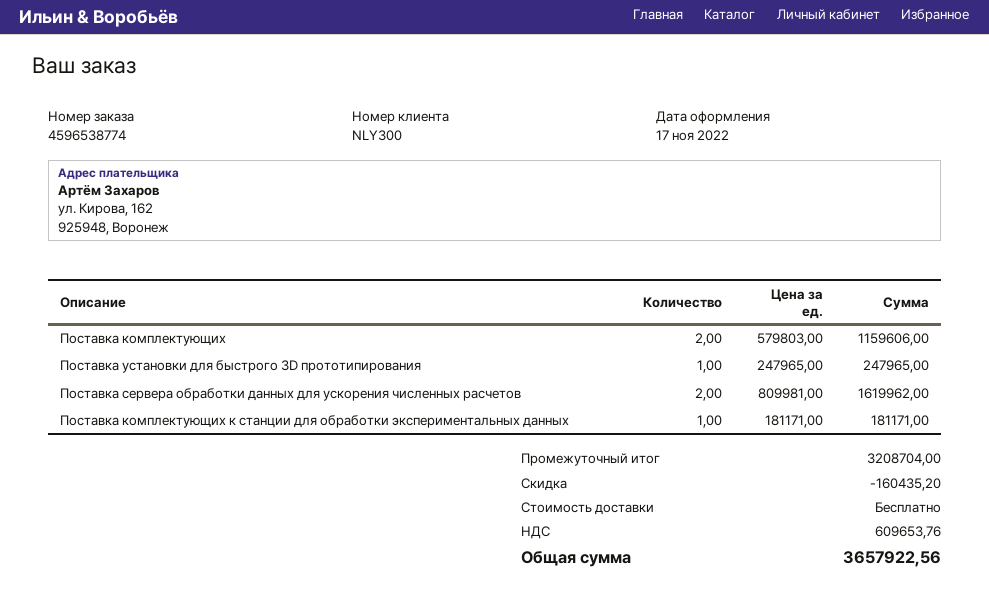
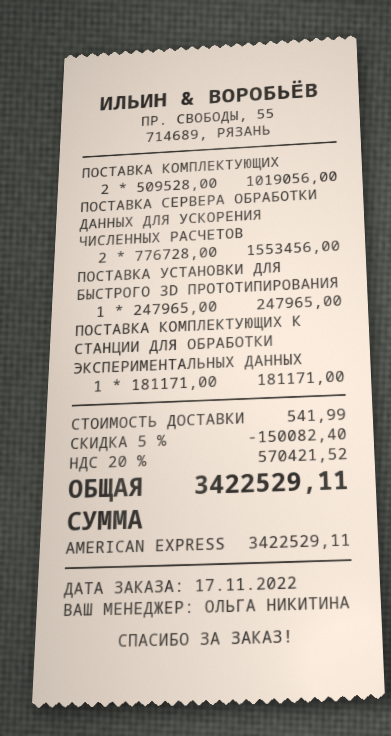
Поставка комплектующих: 2 x 579803.00 = 1159606.00 -> 2 x 509528.00 = 1019056.00
Поставка сервера обработки данных для ускорения численных расчетов: 2 x 809981.00 = 1619962.00 -> 2 x 776728.00 = 1553456.00
discount: 160435.20 -> 150082.40
shipping: 0.00 -> 541.99
tax: 609653.76 -> 570421.52
total: 3657922.56 -> 3422529.11

